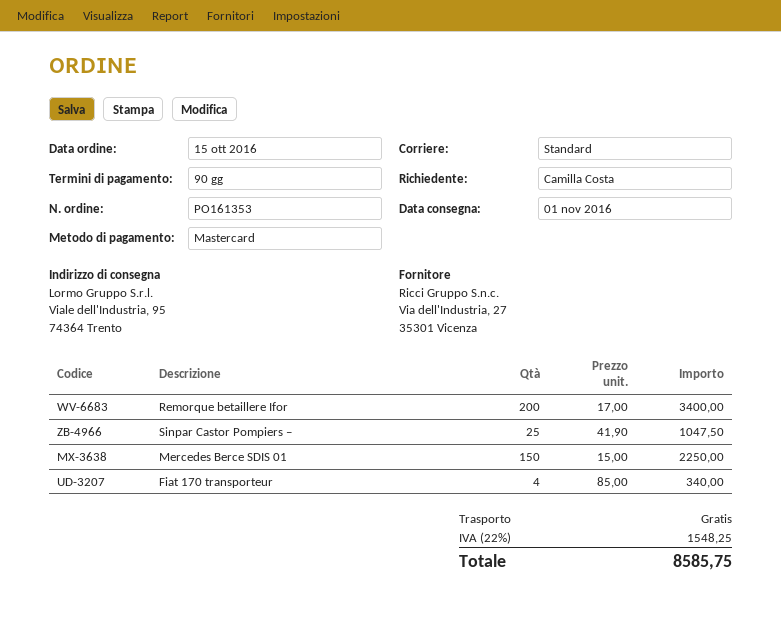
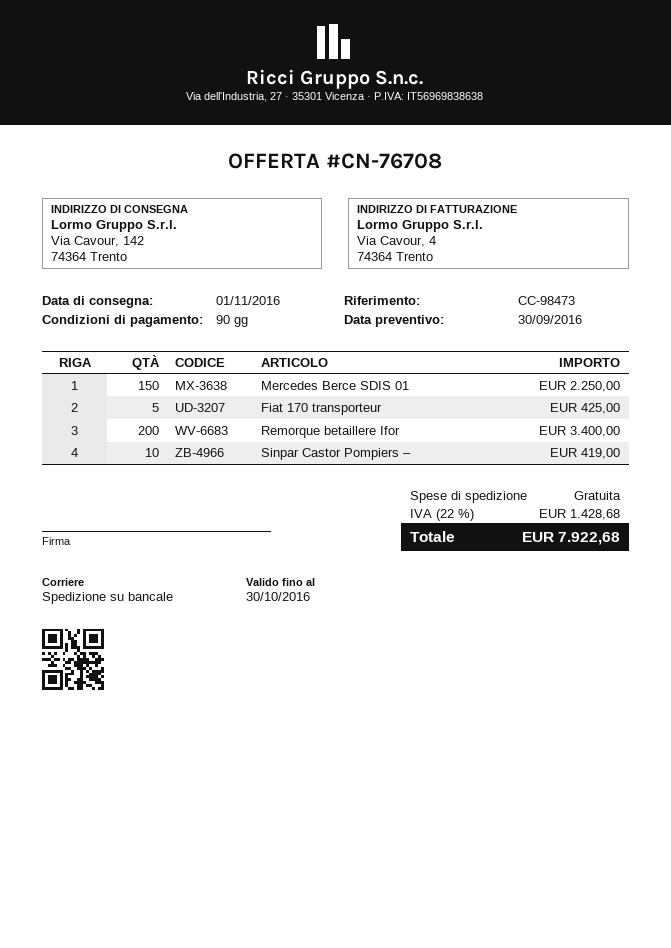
shipping method: standard -> pallet freight
ship to: Viale dell'Industria, 95, 74364 Trento -> Via Cavour, 142, 74364 Trento
Sinpar Castor Pompiers –: 25 for 1047.50 -> 10 for 419.00
Fiat 170 transporteur: 4 for 340.00 -> 5 for 425.00
tax: 22% = 1548.25 -> 22% = 1428.68
total: 8585.75 -> 7922.68

